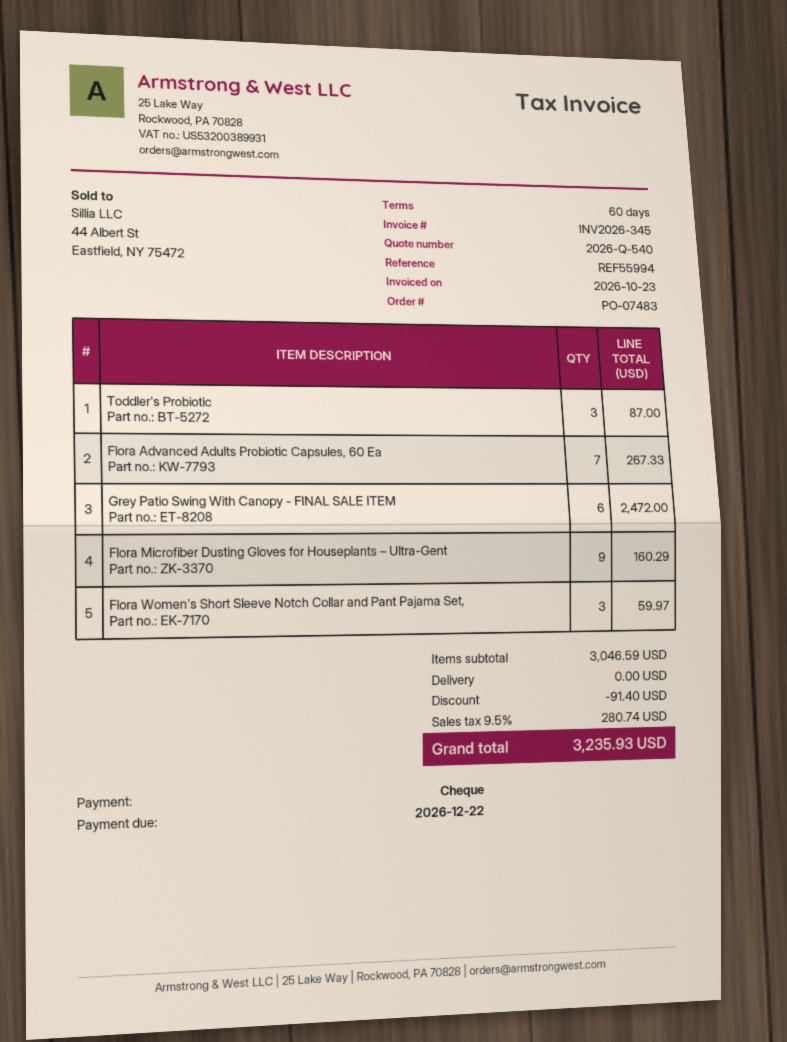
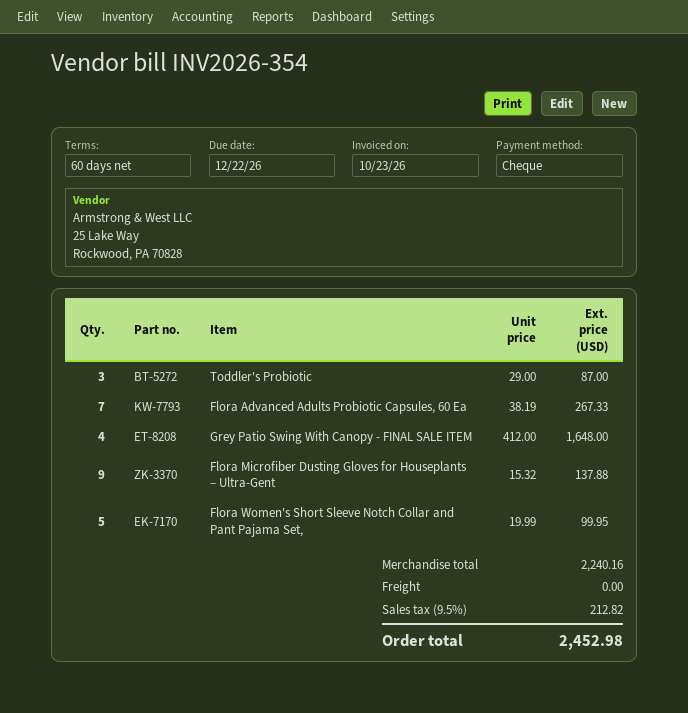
invoice number: INV2026-345 -> INV2026-354
Grey Patio Swing With Canopy - FINAL SALE ITEM: 6 for 2472.00 -> 4 for 1648.00
Flora Microfiber Dusting Gloves for Houseplants – Ultra-Gent: 9 for 160.29 -> 9 for 137.88
Flora Women's Short Sleeve Notch Collar and Pant Pajama Set,: 3 for 59.97 -> 5 for 99.95
subtotal: 3046.59 -> 2240.16
discount: 91.40 -> none
tax: 9.5% = 280.74 -> 9.5% = 212.82
total: 3235.93 -> 2452.98

